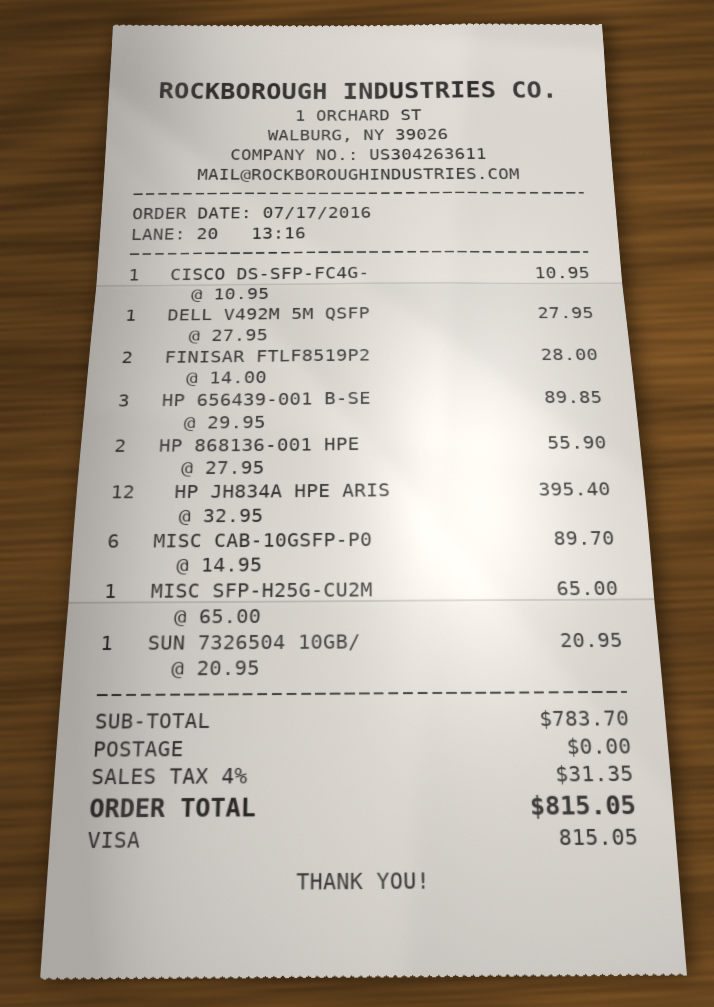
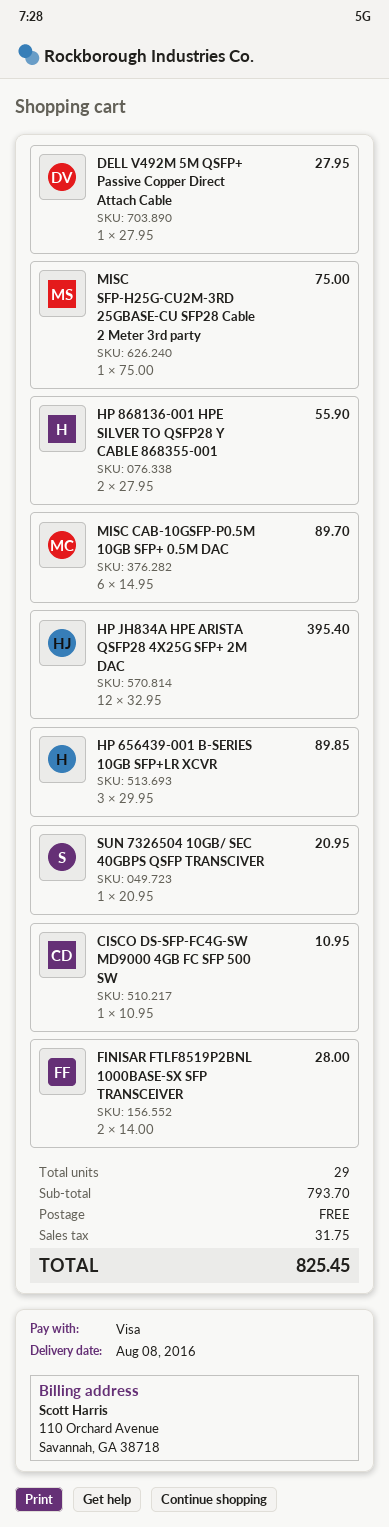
MISC SFP-H25G-CU2M: 1 x 65.00 = 65.00 -> 1 x 75.00 = 75.00
subtotal: 783.70 -> 793.70
tax: 31.35 -> 31.75
total: 815.05 -> 825.45

